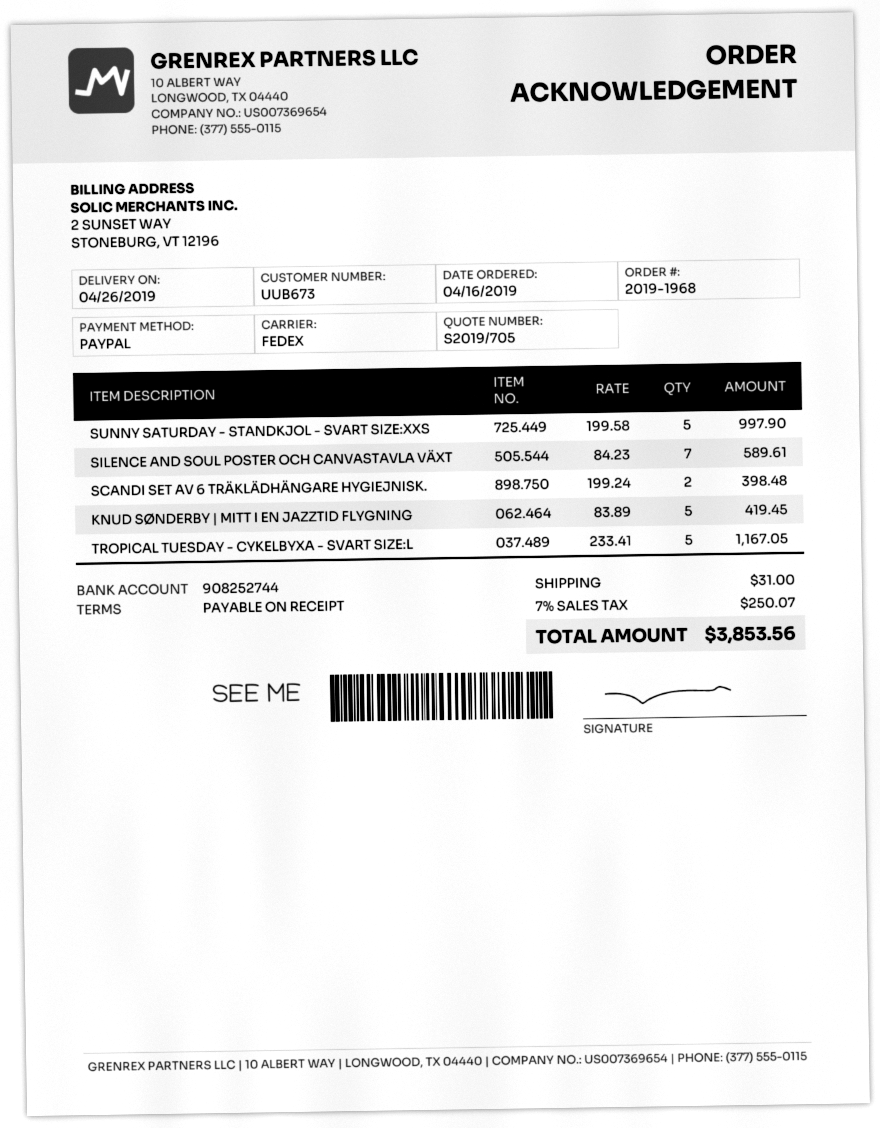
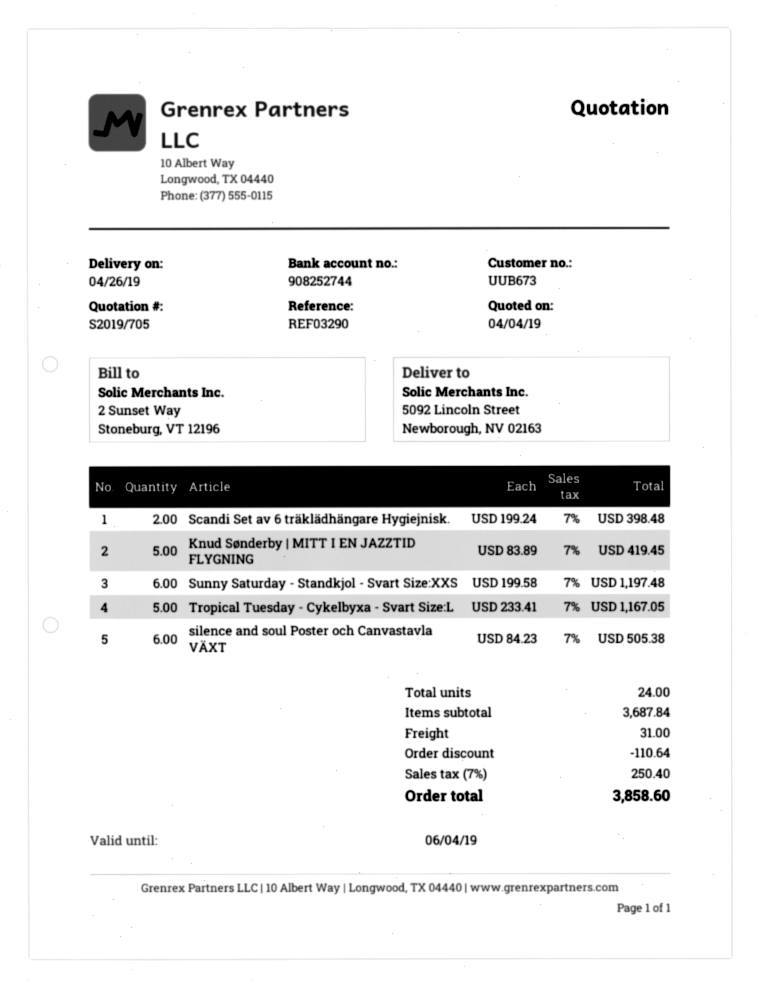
SUNNY SATURDAY - STANDKJOL - SVART SIZE:XXS: 5 x 199.58 = 997.90 -> 6 x 199.58 = 1197.48
SILENCE AND SOUL POSTER OCH CANVASTAVLA VÄXT: 7 x 84.23 = 589.61 -> 6 x 84.23 = 505.38
discount: none -> 110.64
tax: 7% = 250.07 -> 7% = 250.40
total: 3853.56 -> 3858.60

